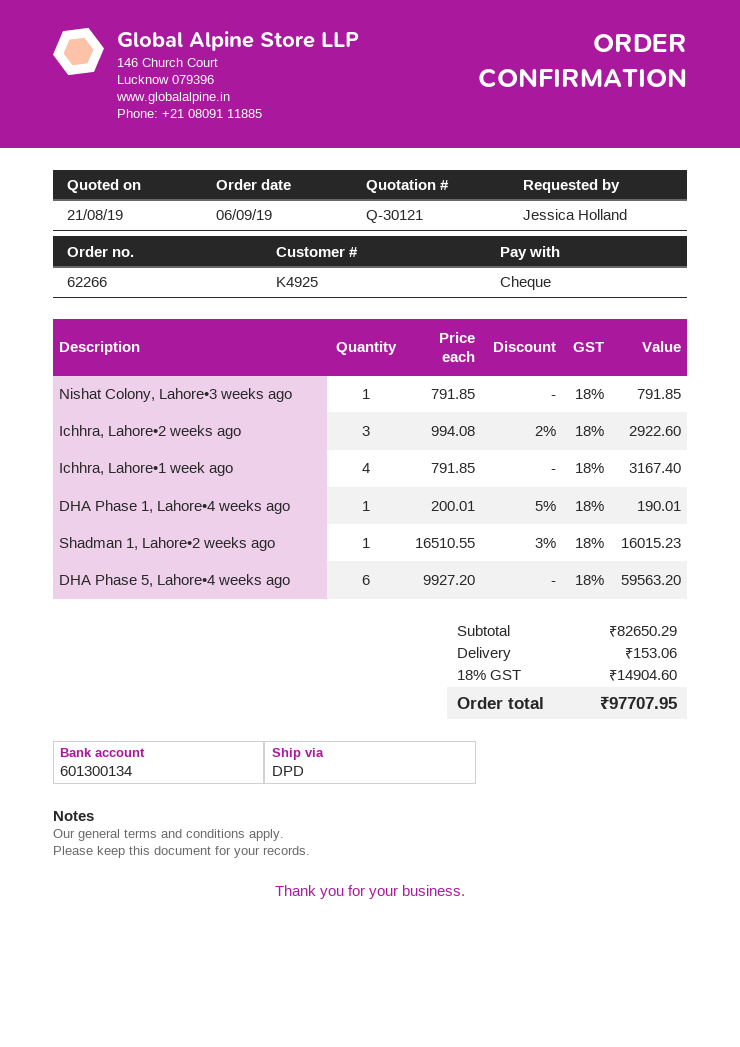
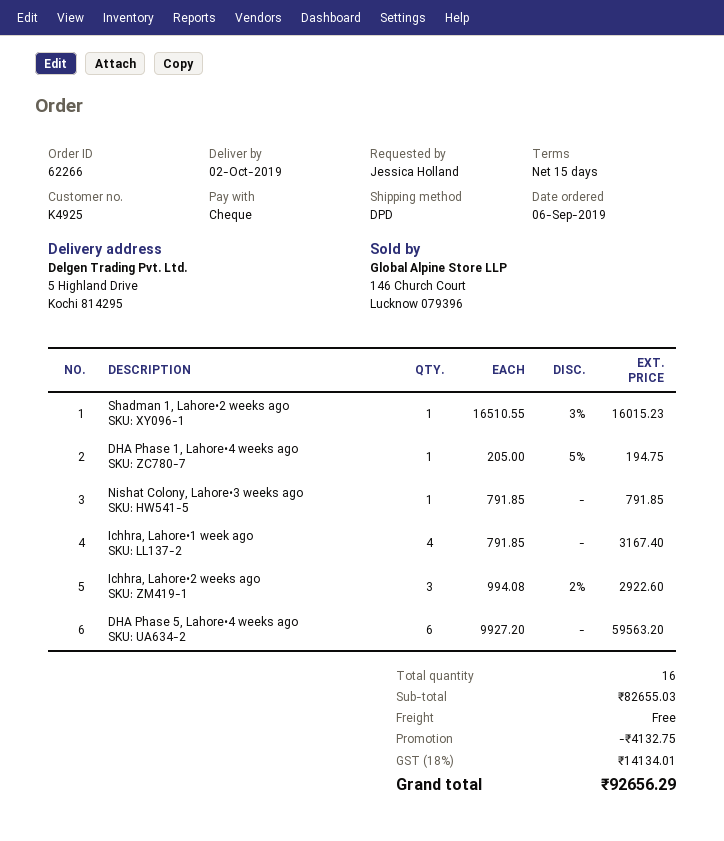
DHA Phase 1, Lahore•4 weeks ago: 1 x 200.01 - 5% = 190.01 -> 1 x 205.00 - 5% = 194.75
subtotal: 82650.29 -> 82655.03
discount: none -> 4132.75
shipping: 153.06 -> 0.00
tax: 18% = 14904.60 -> 18% = 14134.01
total: 97707.95 -> 92656.29

